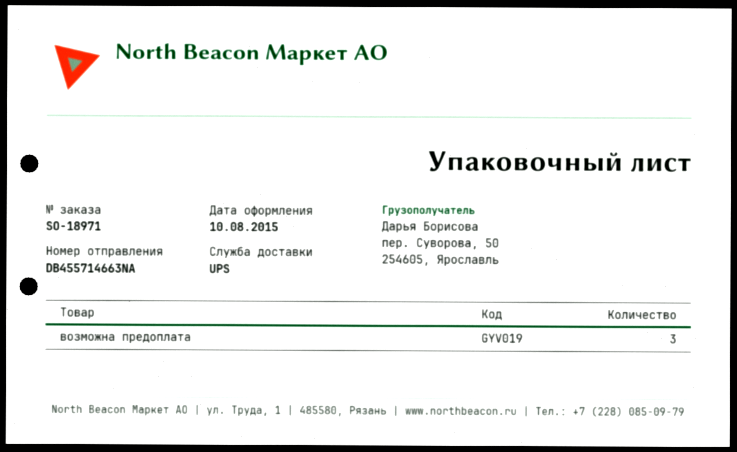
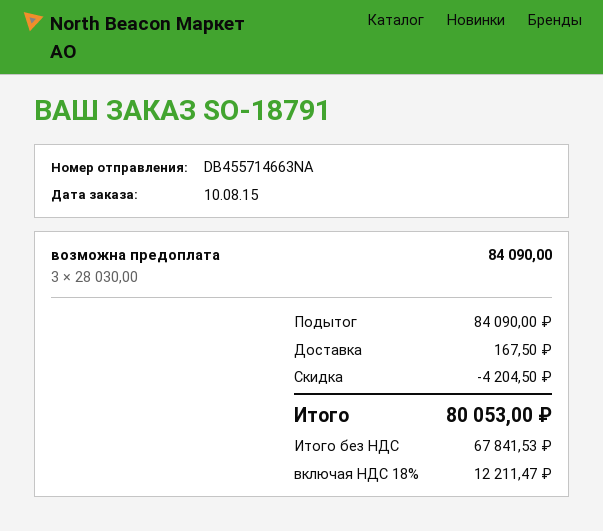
order number: SO-18971 -> SO-18791

